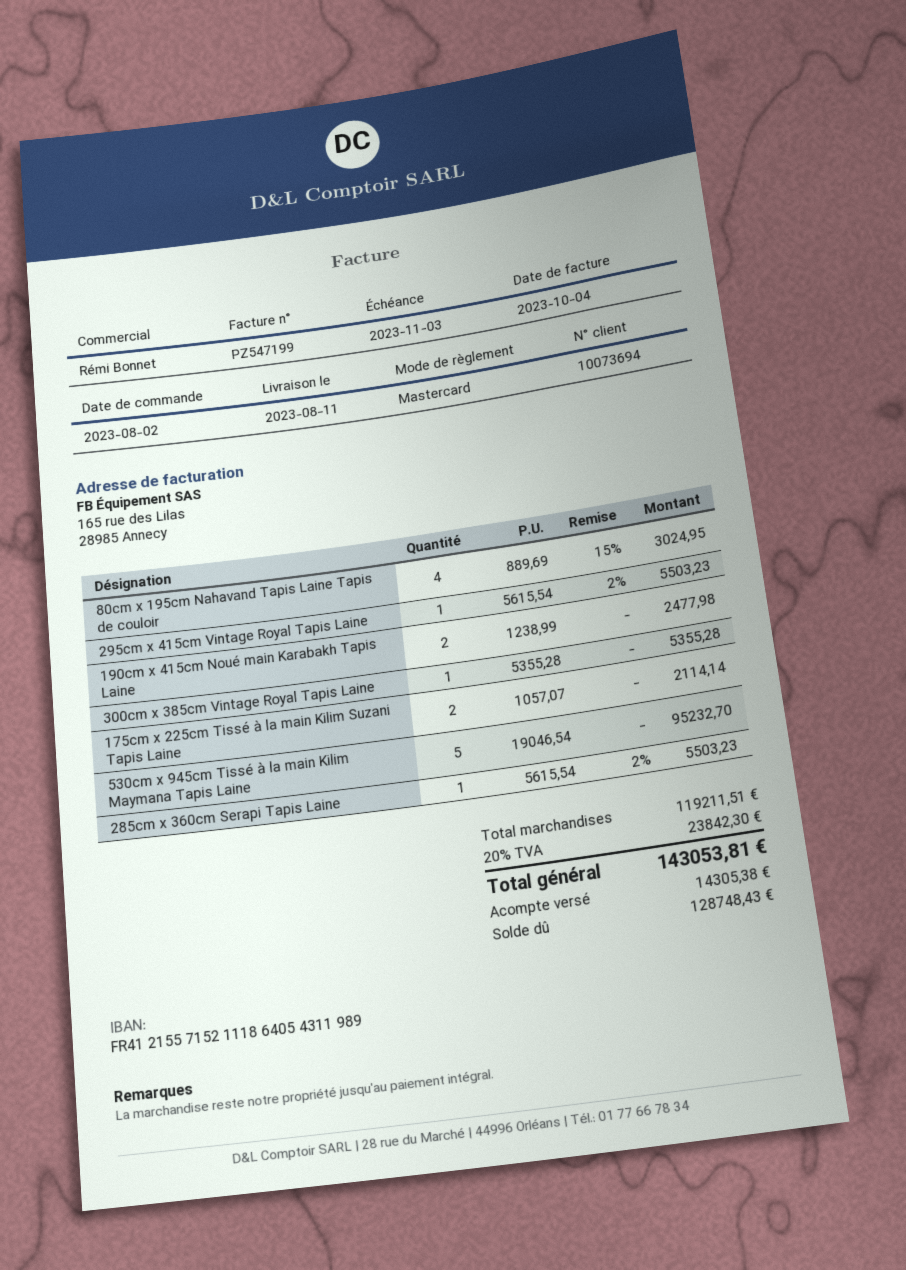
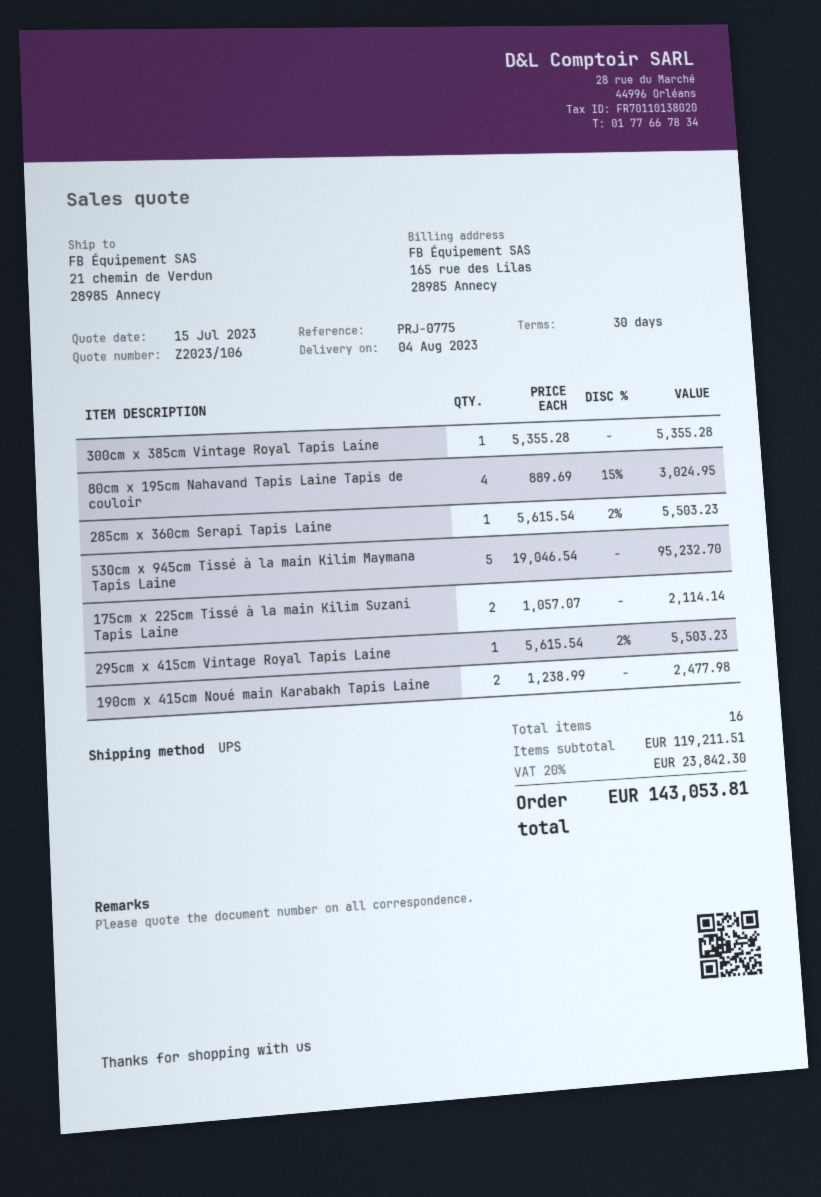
delivery date: 2023-08-11 -> 2023-08-04

